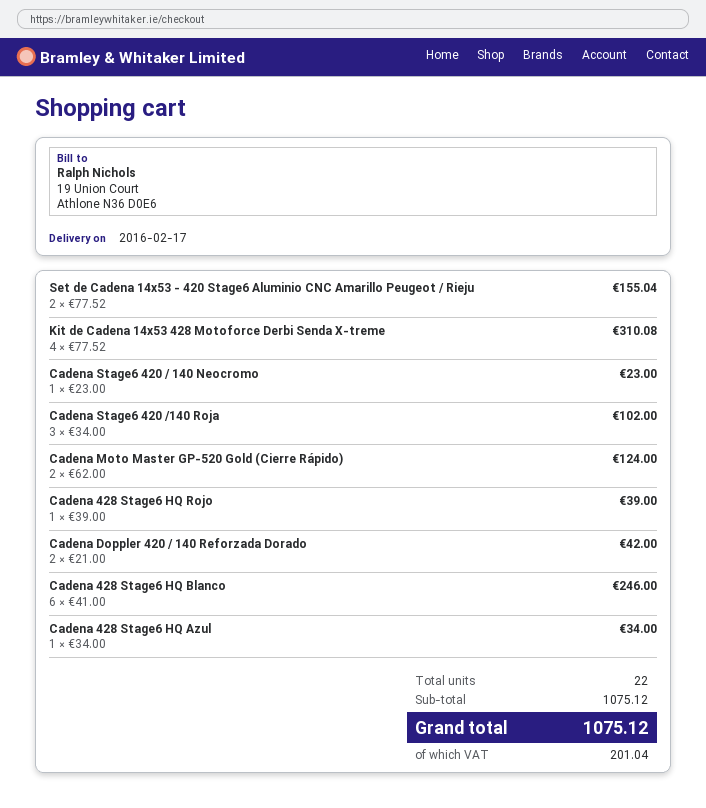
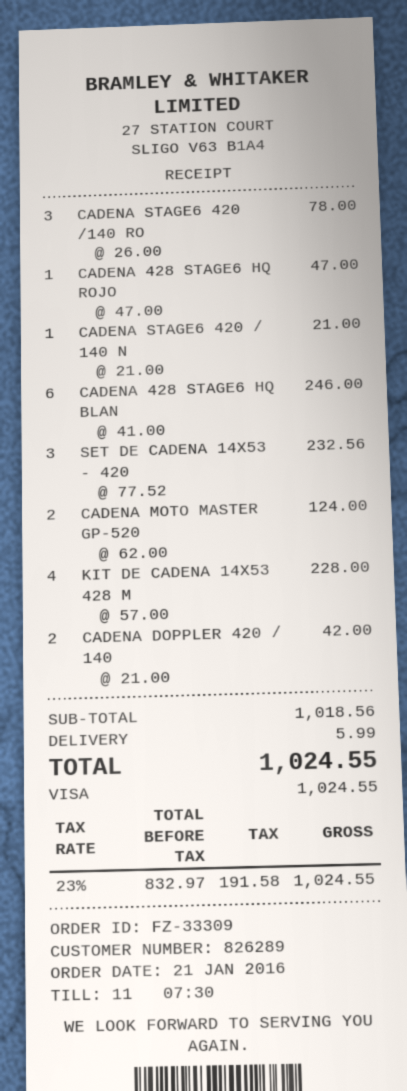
Set de Cadena 14x53 - 420 Stage6 Aluminio CNC Amarillo Peugeot / Rieju: 2 x 77.52 = 155.04 -> 3 x 77.52 = 232.56
Kit de Cadena 14x53 428 Motoforce Derbi Senda X-treme: 4 x 77.52 = 310.08 -> 4 x 57.00 = 228.00
Cadena Stage6 420 / 140 Neocromo: 1 x 23.00 = 23.00 -> 1 x 21.00 = 21.00
Cadena Stage6 420 /140 Roja: 3 x 34.00 = 102.00 -> 3 x 26.00 = 78.00
Cadena 428 Stage6 HQ Rojo: 1 x 39.00 = 39.00 -> 1 x 47.00 = 47.00
Cadena 428 Stage6 HQ Azul: 1 x 34.00 = 34.00 -> none
subtotal: 1075.12 -> 1018.56
shipping: none -> 5.99
tax: 201.04 -> 191.58
total: 1075.12 -> 1024.55

